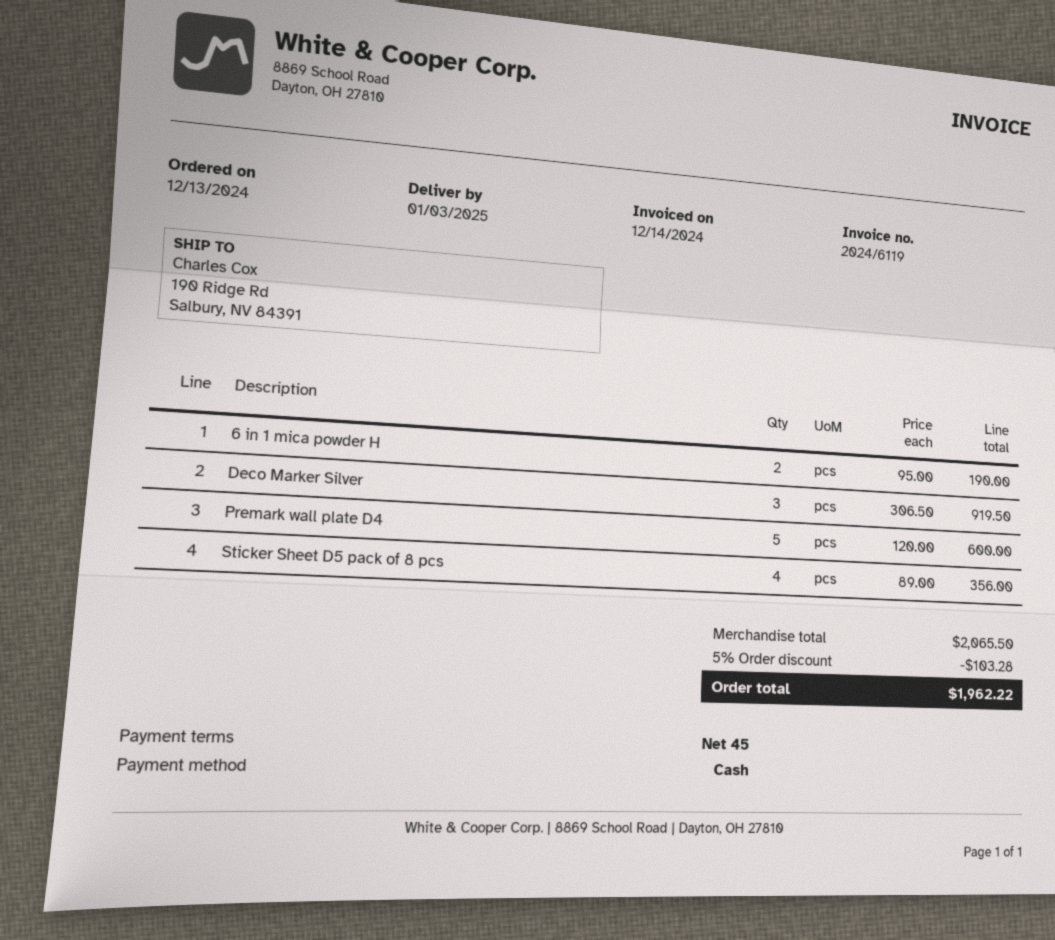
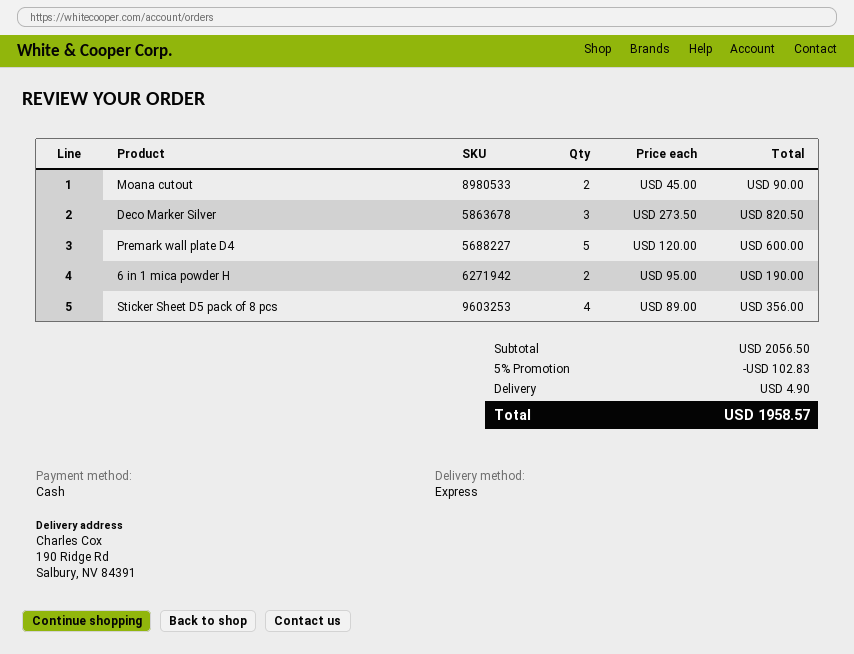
Deco Marker Silver: 3 x 306.50 = 919.50 -> 3 x 273.50 = 820.50
Moana cutout: none -> 2 x 45.00 = 90.00
subtotal: 2065.50 -> 2056.50
discount: 5% = 103.28 -> 5% = 102.83
shipping: none -> 4.90
total: 1962.22 -> 1958.57

